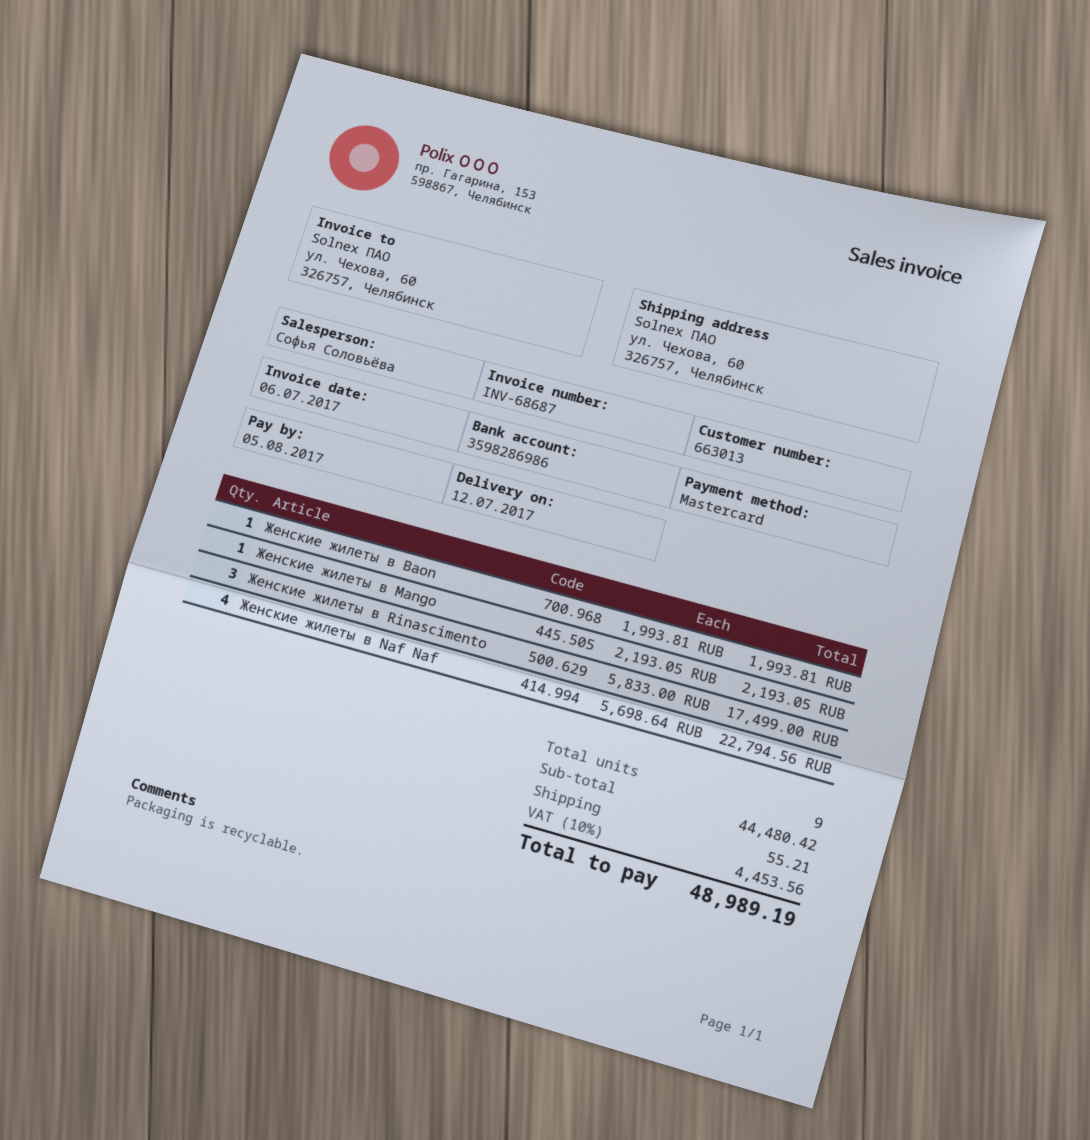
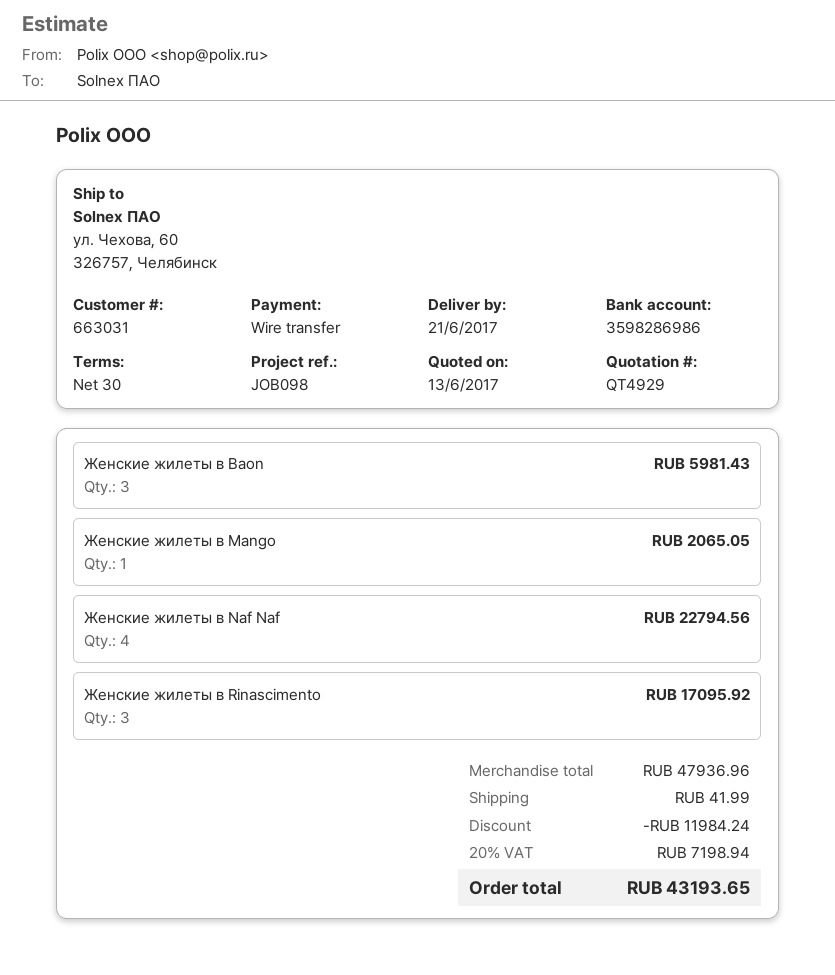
delivery date: 2017-07-12 -> 2017-06-21
customer number: 663013 -> 663031
payment method: Mastercard -> bank transfer
Женские жилеты в Baon: 1 for 1993.81 -> 3 for 5981.43
Женские жилеты в Mango: 1 for 2193.05 -> 1 for 2065.05
Женские жилеты в Rinascimento: 3 for 17499.00 -> 3 for 17095.92
subtotal: 44480.42 -> 47936.96
discount: none -> 11984.24
shipping: 55.21 -> 41.99
tax: 10% = 4453.56 -> 20% = 7198.94
total: 48989.19 -> 43193.65

